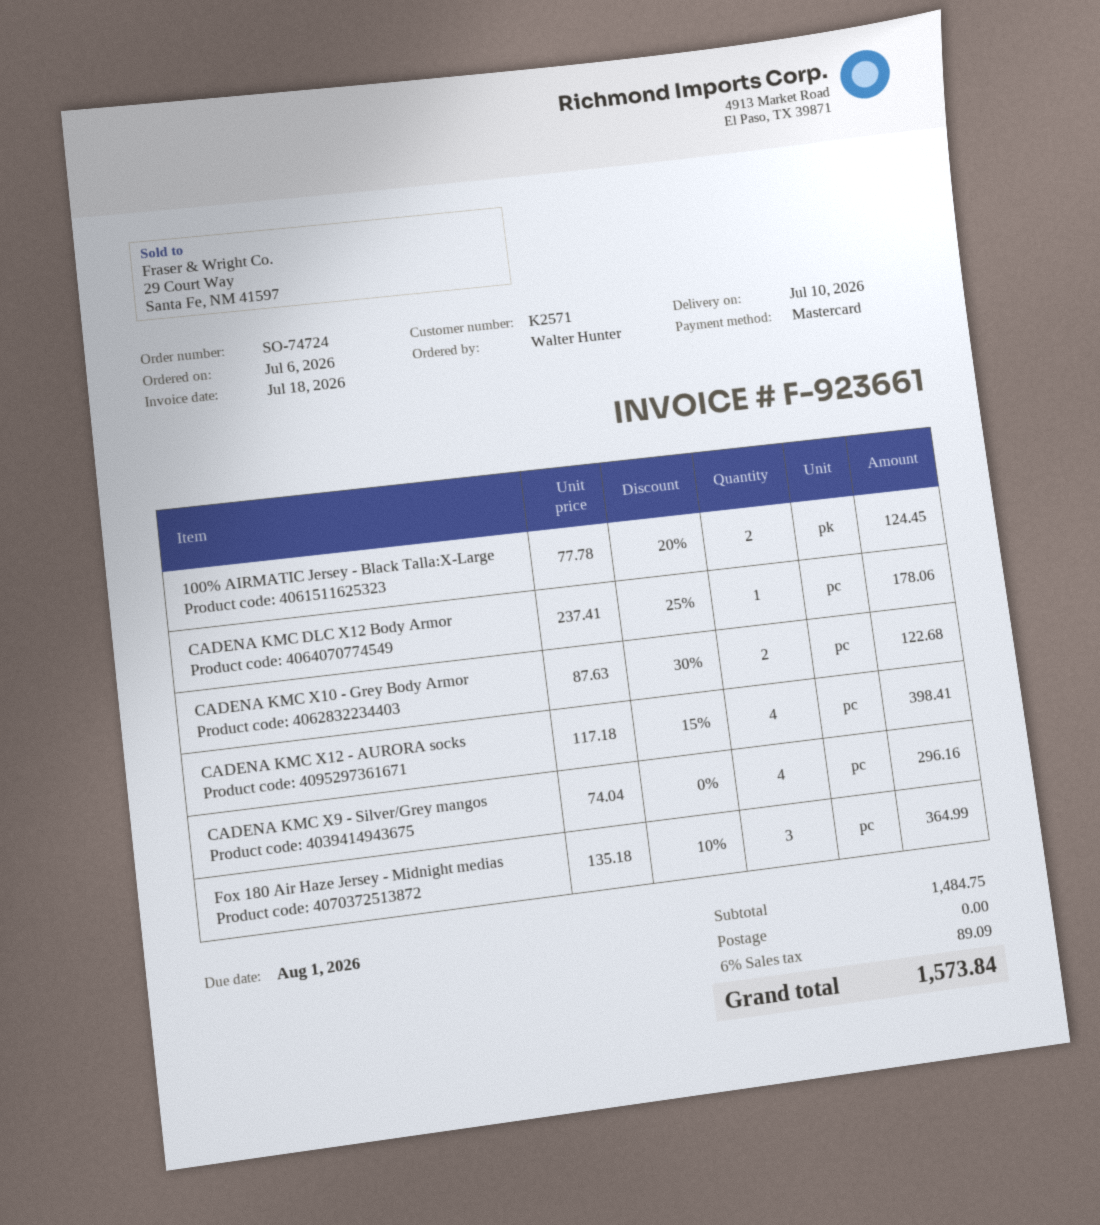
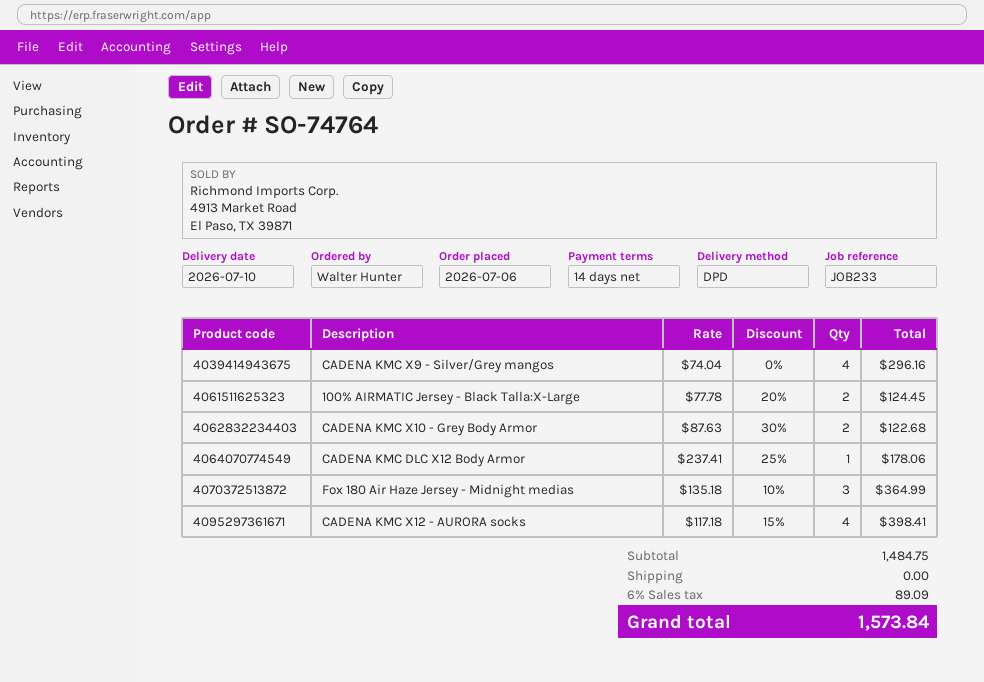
order number: SO-74724 -> SO-74764

